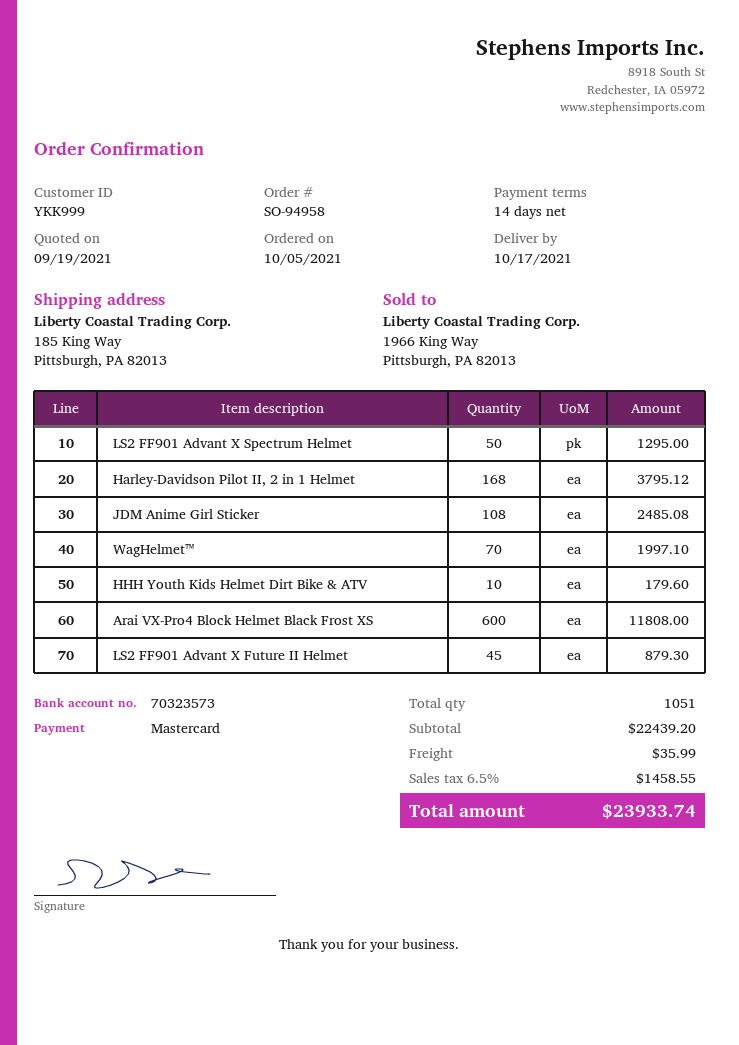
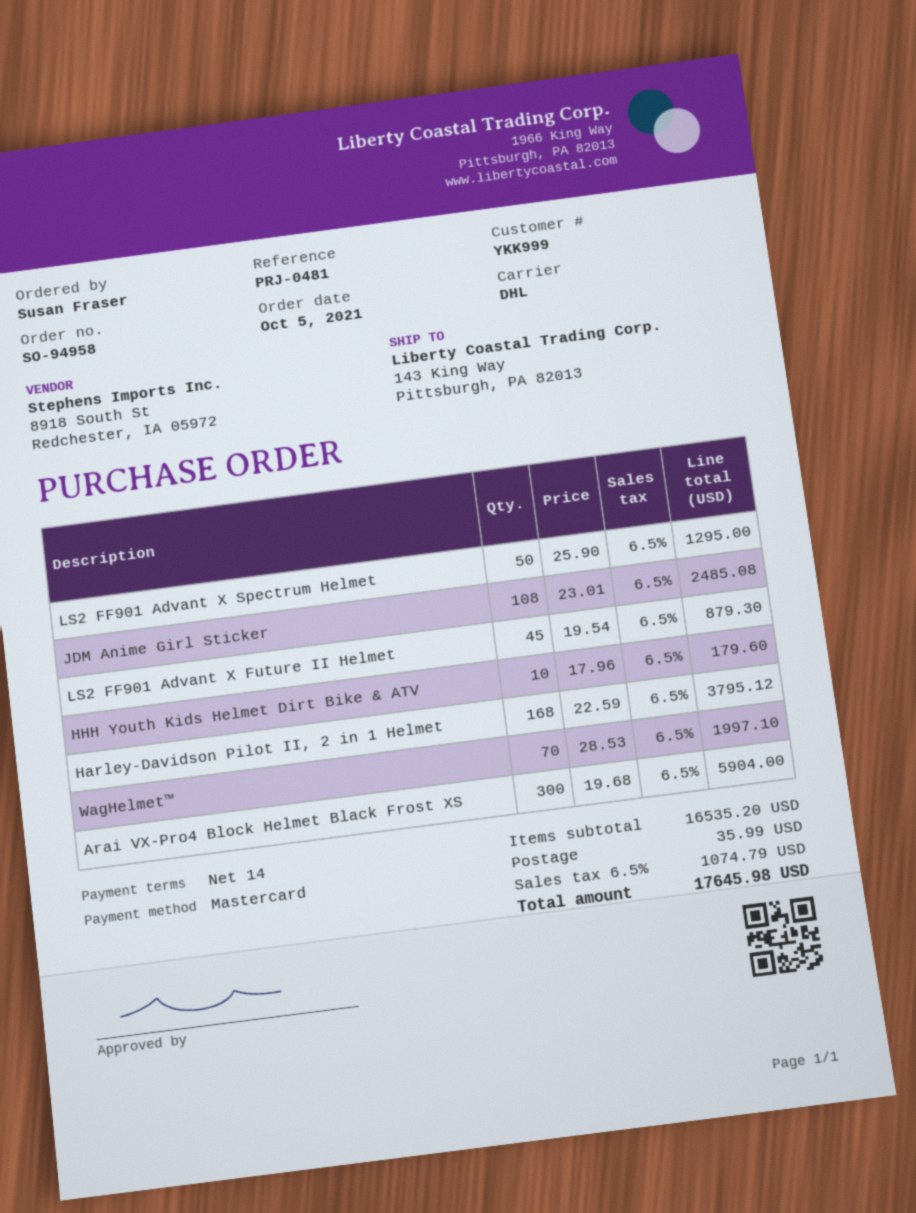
ship to: 185 King Way, Pittsburgh, PA 82013 -> 143 King Way, Pittsburgh, PA 82013
Arai VX-Pro4 Block Helmet Black Frost XS: 600 for 11808.00 -> 300 for 5904.00
subtotal: 22439.20 -> 16535.20
tax: 6.5% = 1458.55 -> 6.5% = 1074.79
total: 23933.74 -> 17645.98

